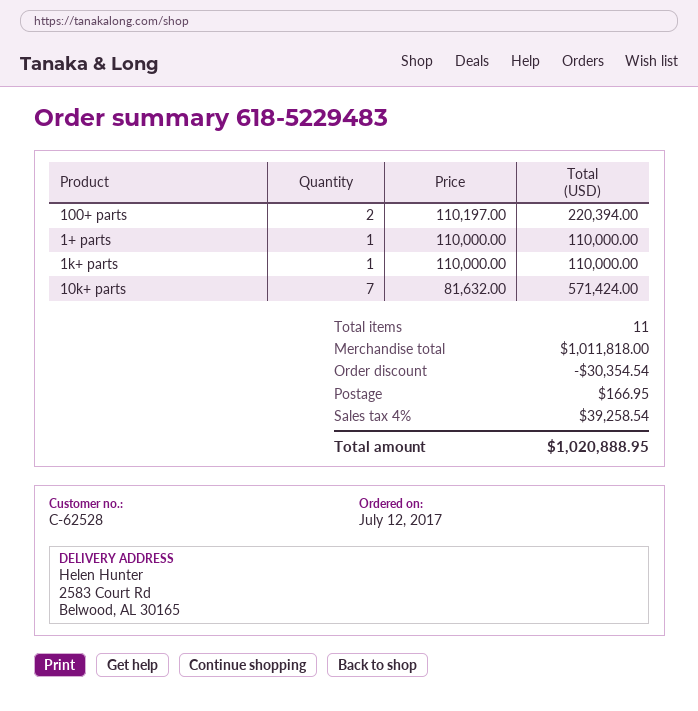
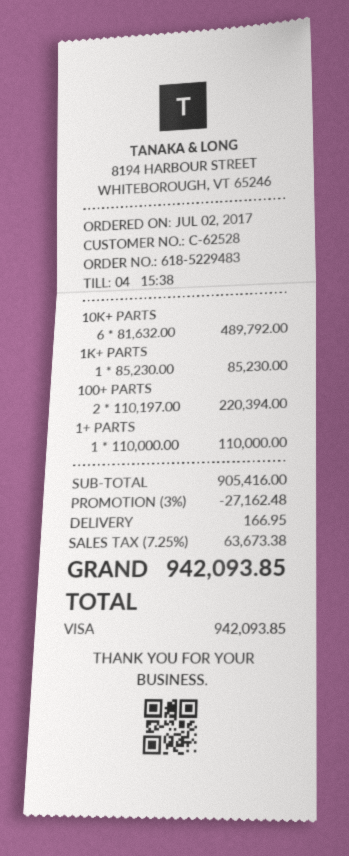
order date: 2017-07-12 -> 2017-07-02
1k+ parts: 1 x 110000.00 = 110000.00 -> 1 x 85230.00 = 85230.00
10k+ parts: 7 x 81632.00 = 571424.00 -> 6 x 81632.00 = 489792.00
subtotal: 1011818.00 -> 905416.00
discount: 30354.54 -> 27162.48
tax: 4% = 39258.54 -> 7.25% = 63673.38
total: 1020888.95 -> 942093.85

